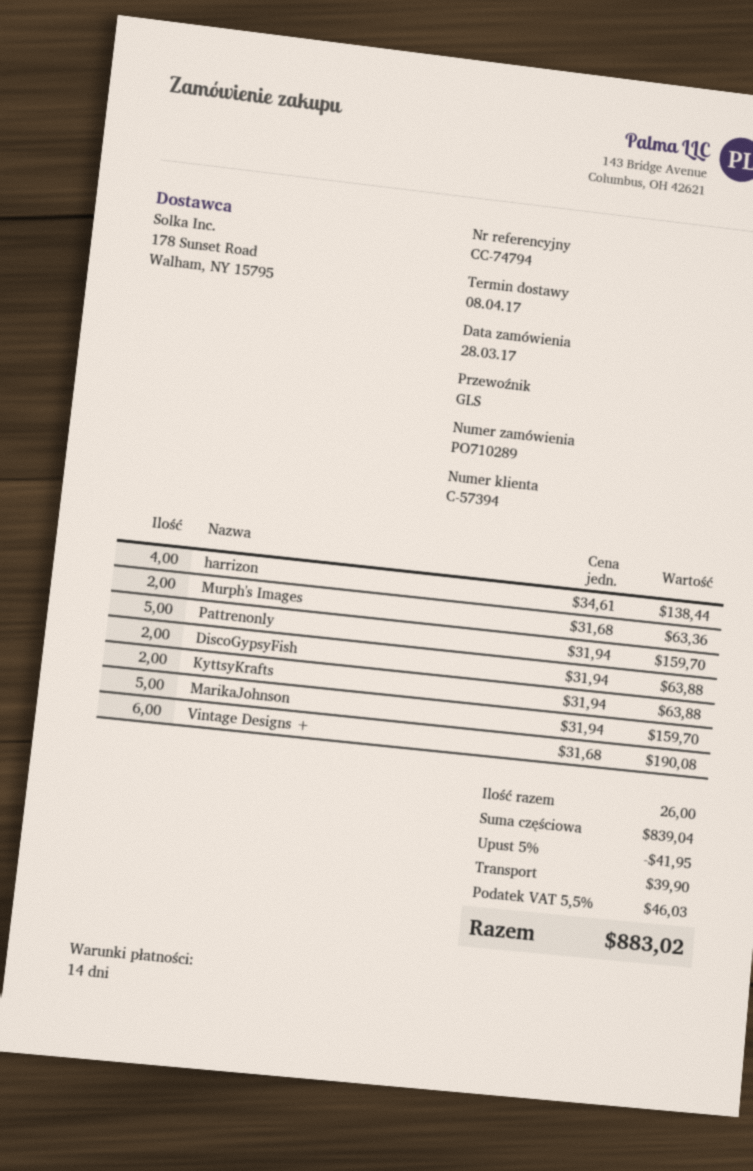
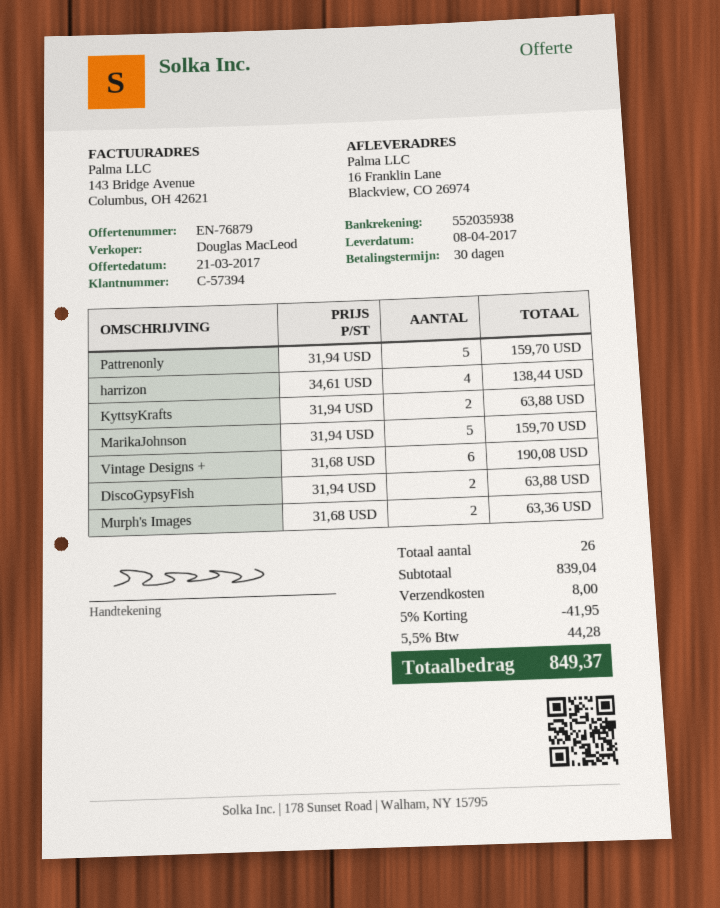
payment terms: 14 days -> 30 days
shipping: 39.90 -> 8.00
tax: 5.5% = 46.03 -> 5.5% = 44.28
total: 883.02 -> 849.37

